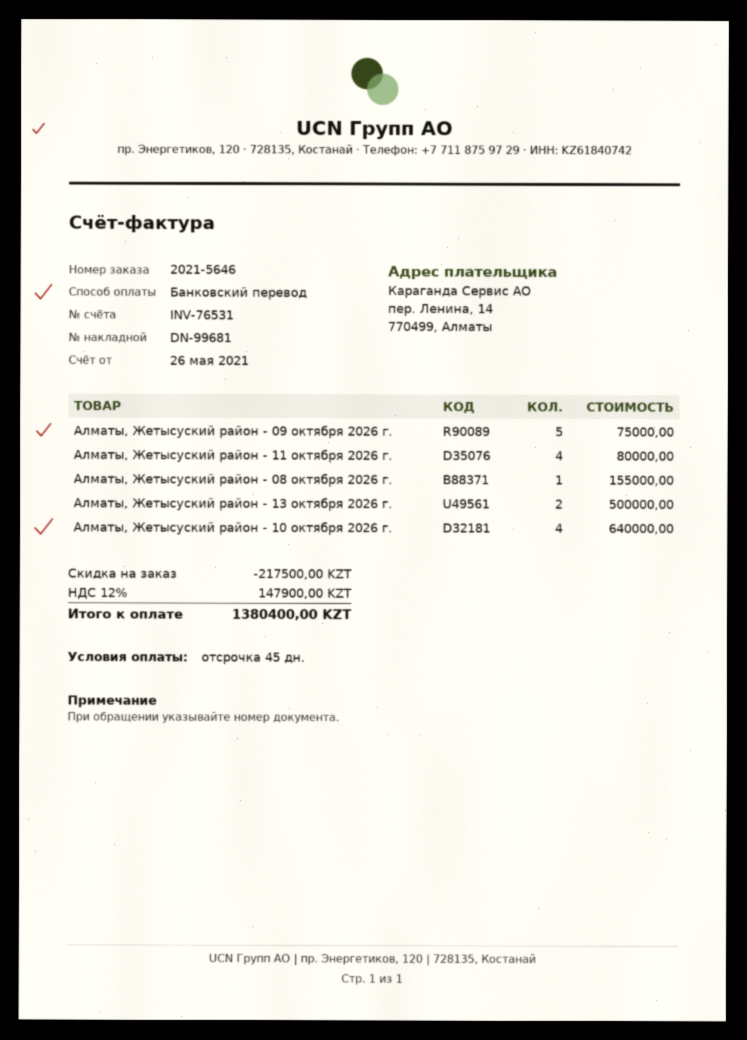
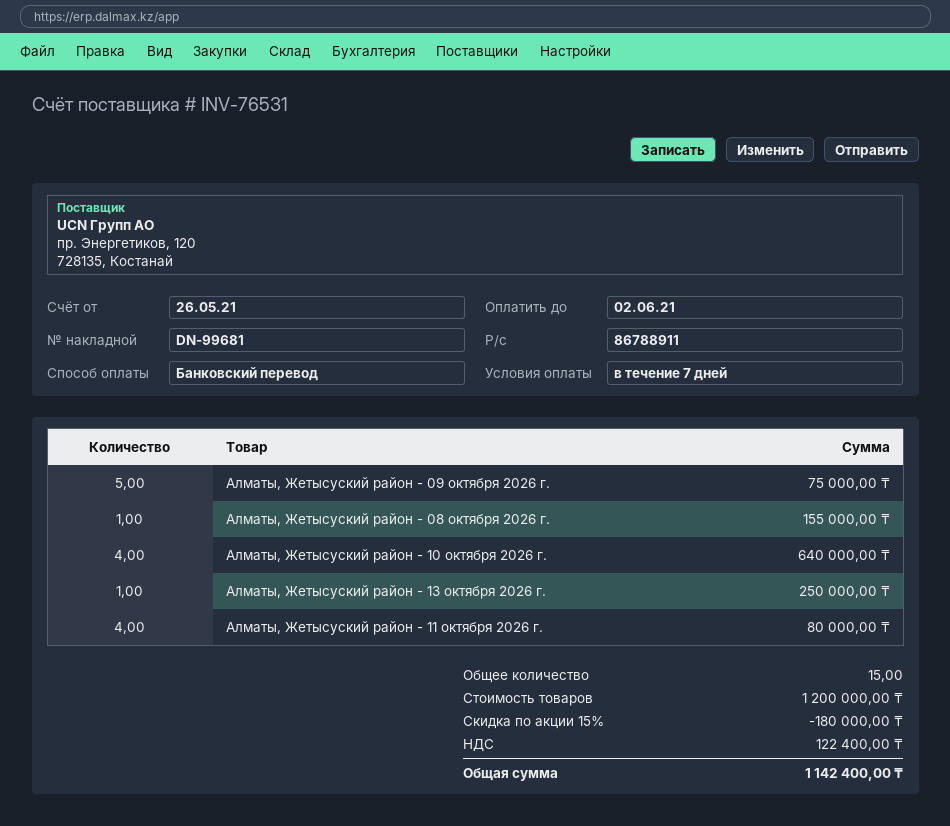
payment terms: 45 days -> 7 days
Алматы, Жетысуский район - 13 октября 2026 г.: 2 for 500000.00 -> 1 for 250000.00
discount: 217500.00 -> 180000.00
tax: 147900.00 -> 122400.00
total: 1380400.00 -> 1142400.00

